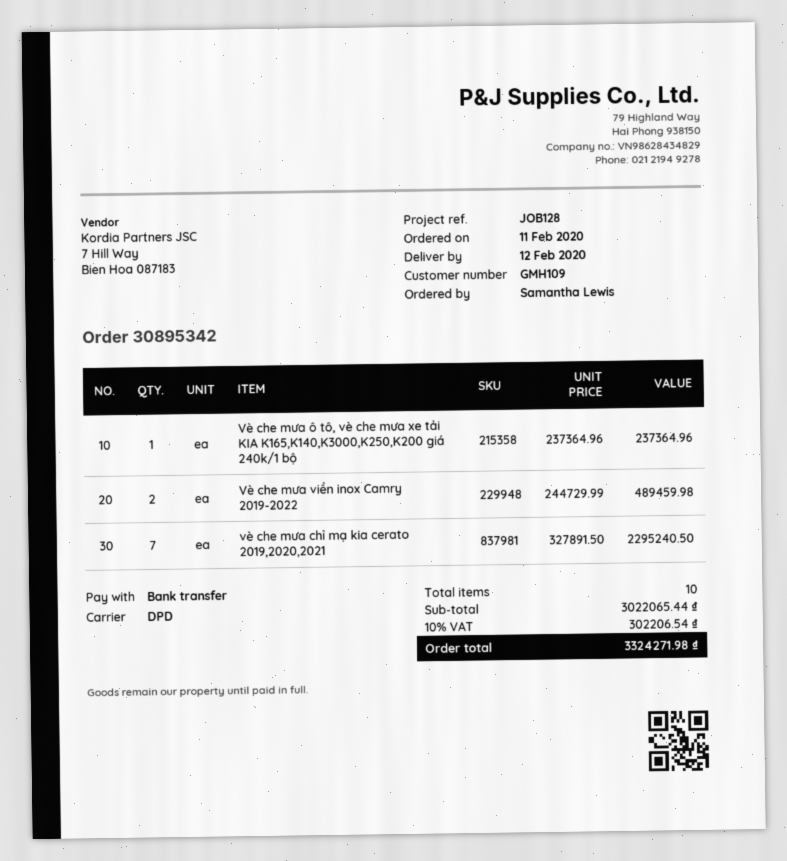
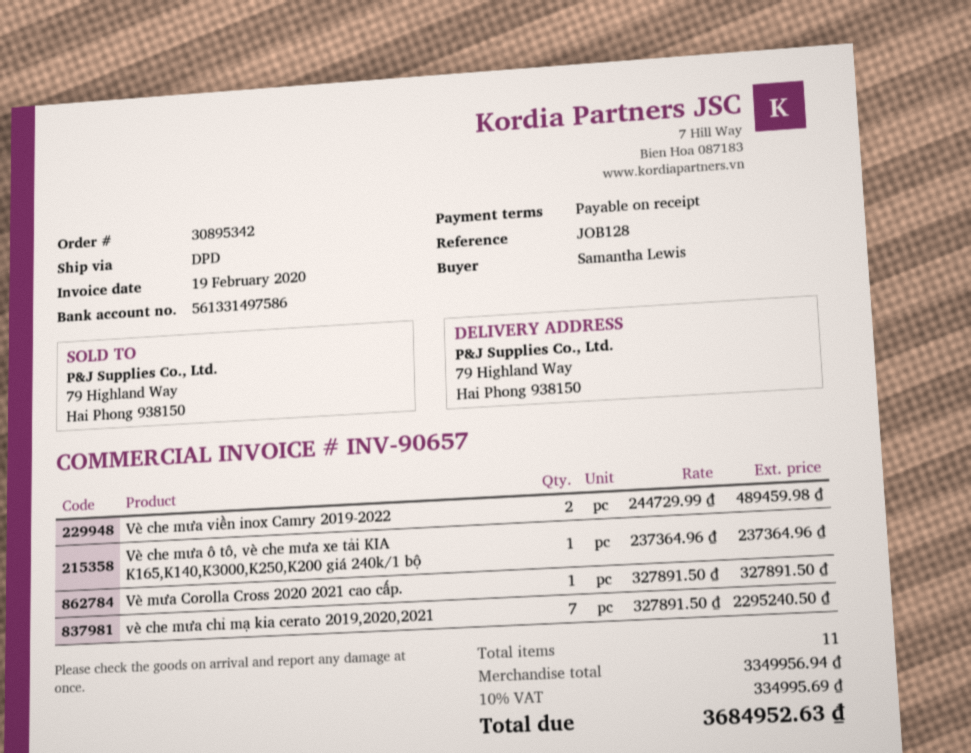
Vè mưa Corolla Cross 2020 2021 cao cấp.: none -> 1 x 327891.50 = 327891.50
total quantity: 10 -> 11
subtotal: 3022065.44 -> 3349956.94
tax: 10% = 302206.54 -> 10% = 334995.69
total: 3324271.98 -> 3684952.63

